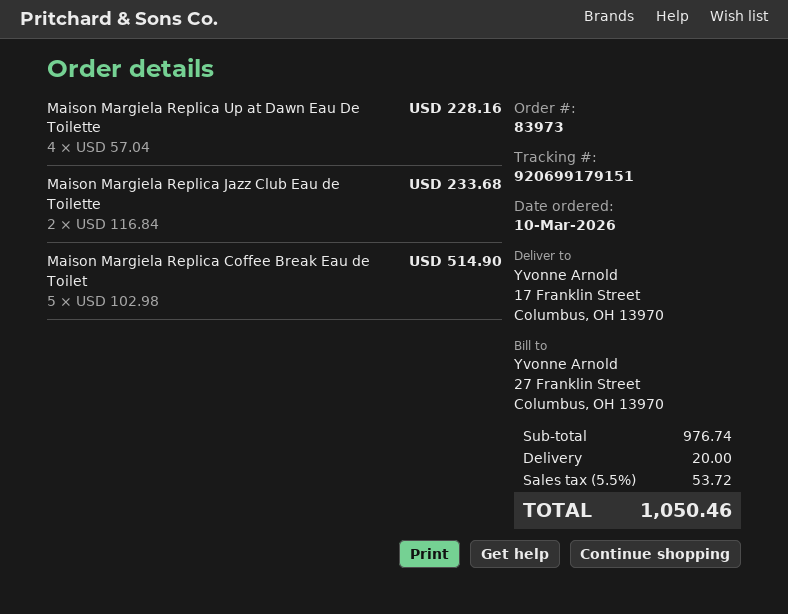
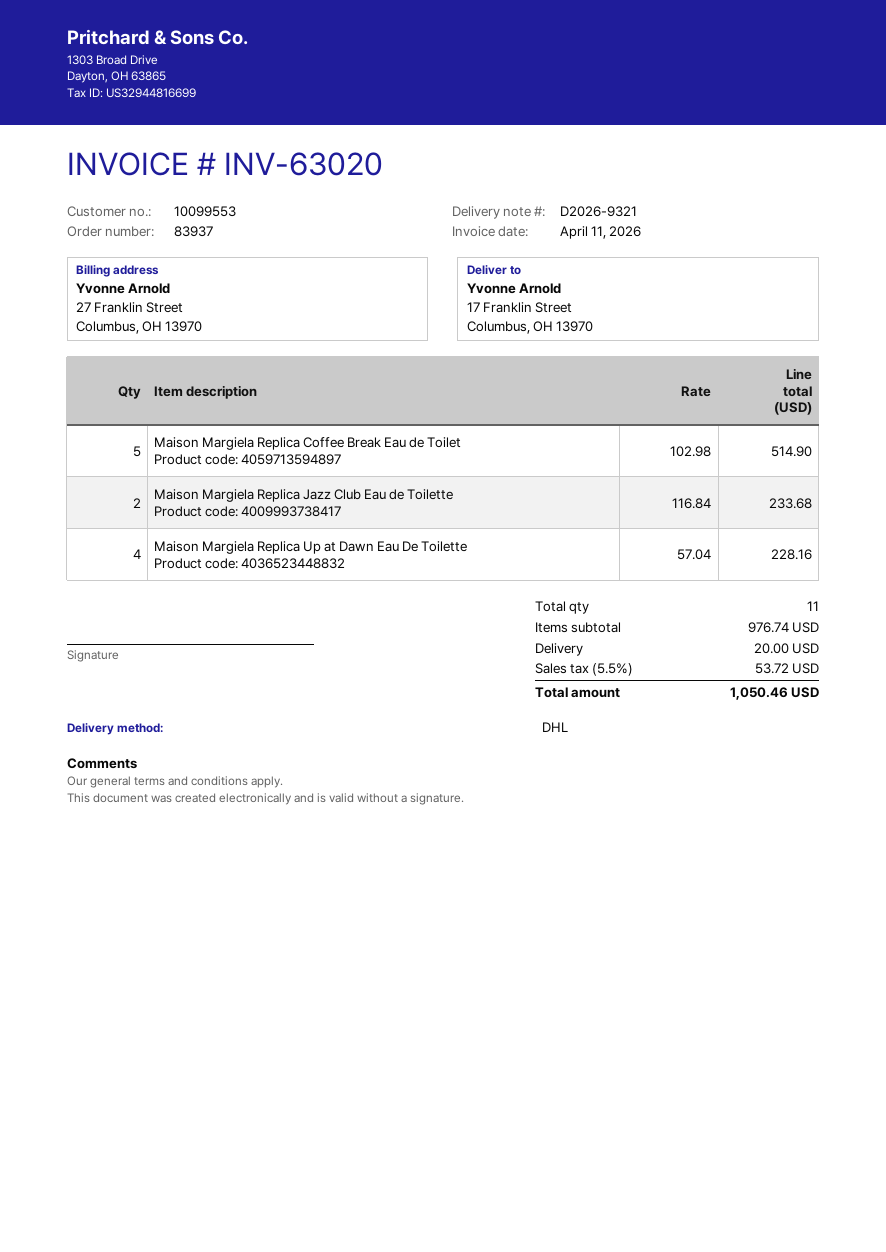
order number: 83973 -> 83937

